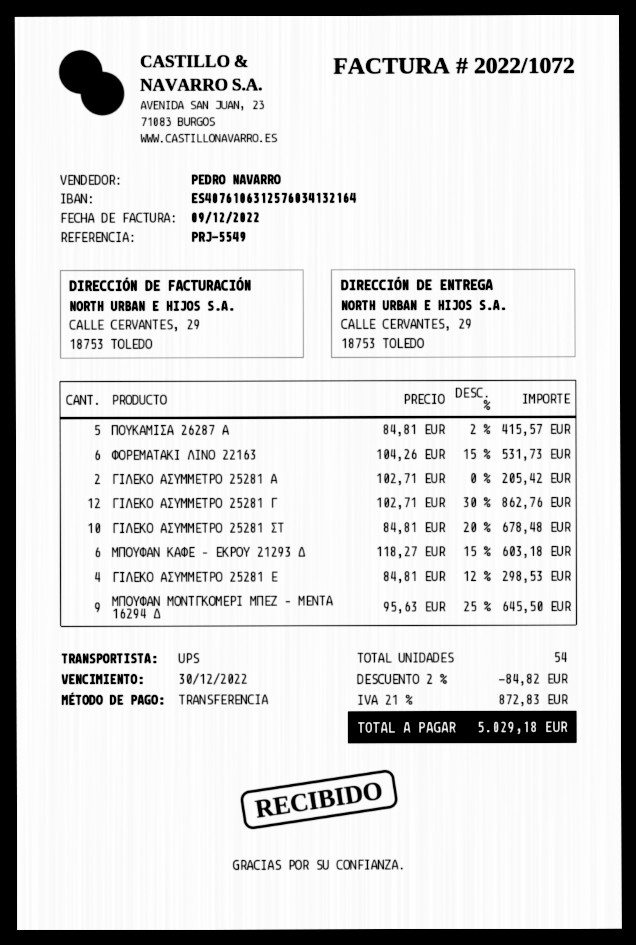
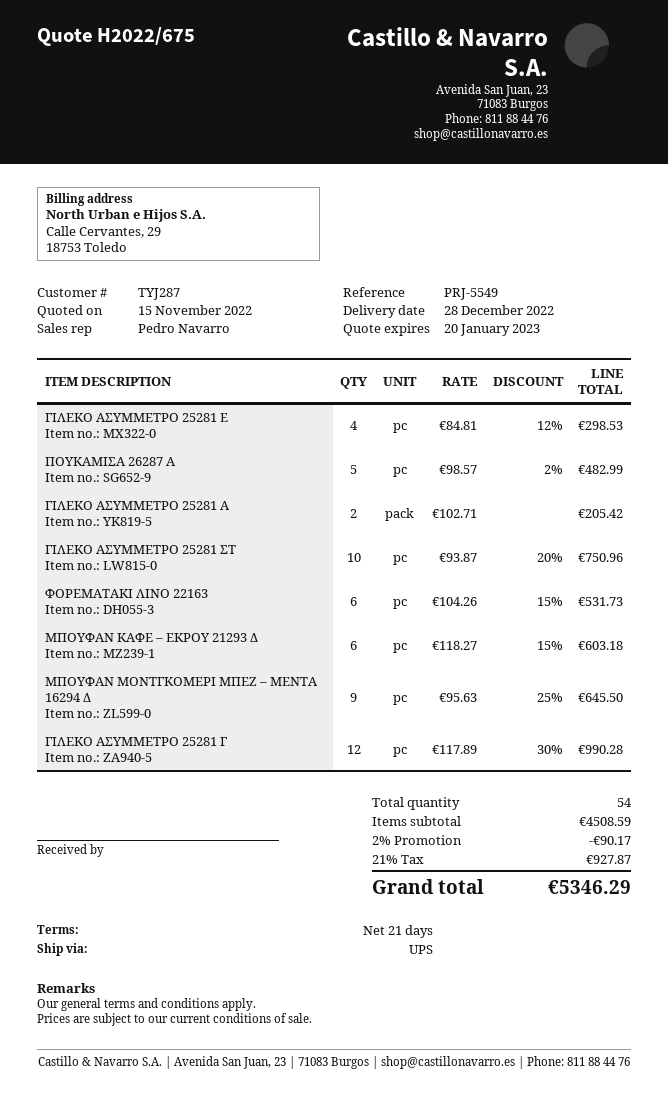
ΠΟΥΚΑΜΙΣΑ 26287 Α: 5 x 84.81 - 2% = 415.57 -> 5 x 98.57 - 2% = 482.99
ΓΙΛΕΚΟ ΑΣΥΜΜΕΤΡΟ 25281 Γ: 12 x 102.71 - 30% = 862.76 -> 12 x 117.89 - 30% = 990.28
ΓΙΛΕΚΟ ΑΣΥΜΜΕΤΡΟ 25281 ΣΤ: 10 x 84.81 - 20% = 678.48 -> 10 x 93.87 - 20% = 750.96
discount: 2% = 84.82 -> 2% = 90.17
tax: 21% = 872.83 -> 21% = 927.87
total: 5029.18 -> 5346.29

